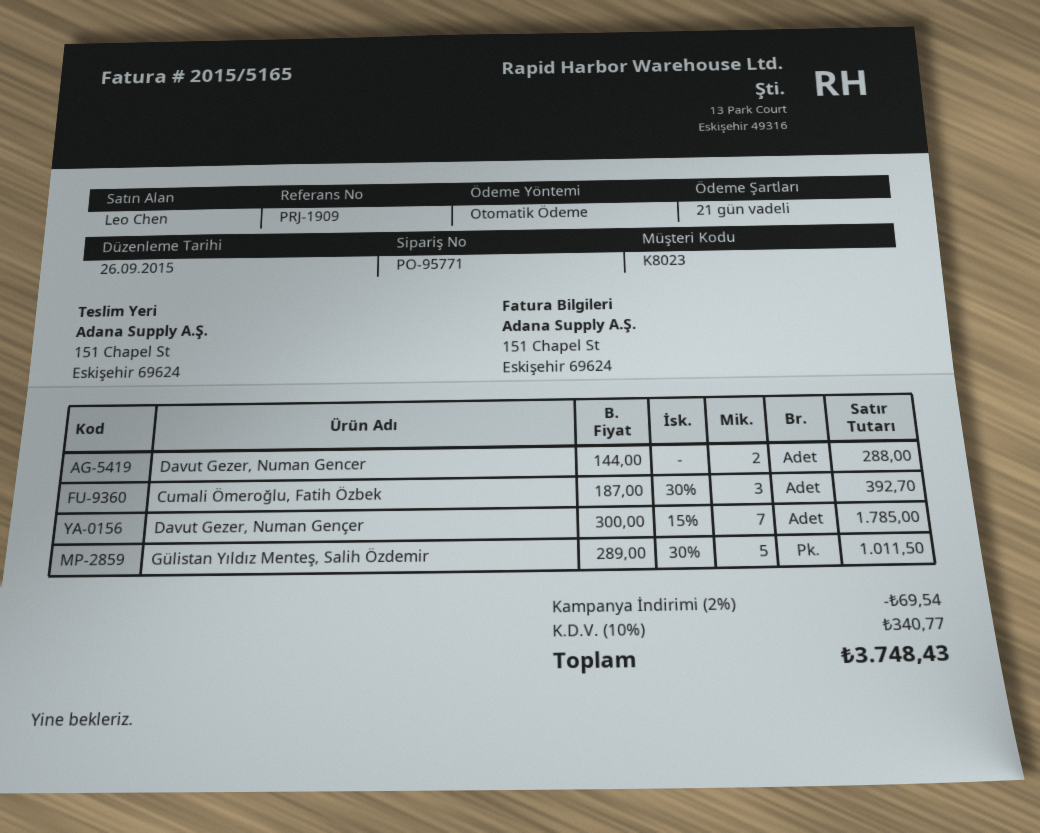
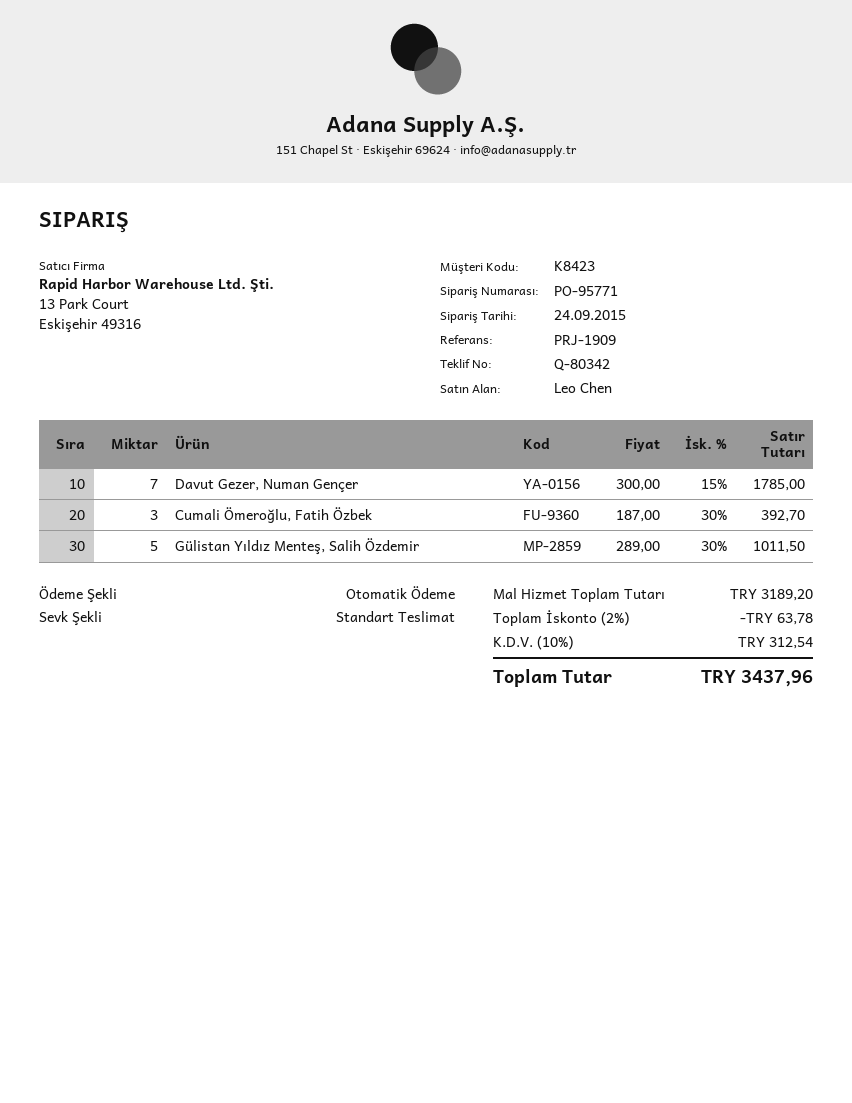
customer number: K8023 -> K8423
Davut Gezer, Numan Gencer: 2 x 144.00 = 288.00 -> none
discount: 2% = 69.54 -> 2% = 63.78
tax: 10% = 340.77 -> 10% = 312.54
total: 3748.43 -> 3437.96

